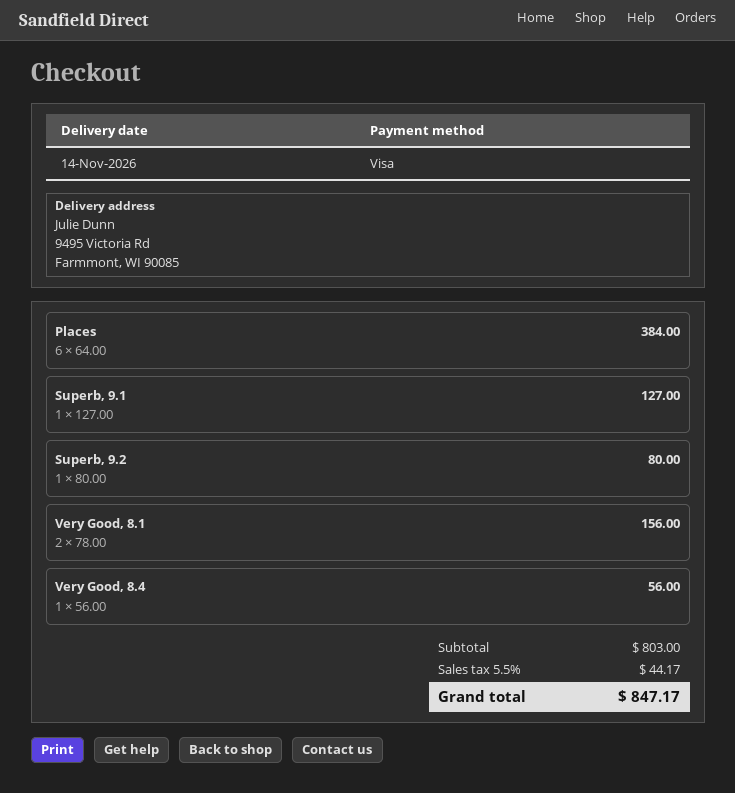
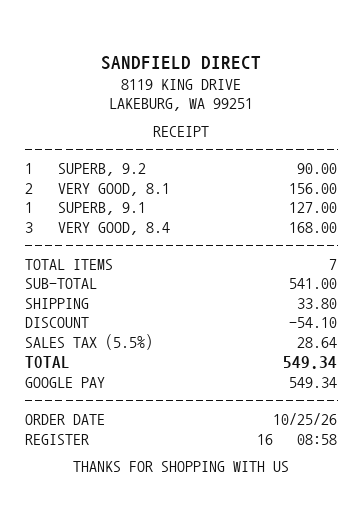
payment method: Visa -> Google Pay
Places: 6 for 384.00 -> none
Superb, 9.2: 1 for 80.00 -> 1 for 90.00
Very Good, 8.4: 1 for 56.00 -> 3 for 168.00
subtotal: 803.00 -> 541.00
discount: none -> 54.10
shipping: none -> 33.80
tax: 5.5% = 44.17 -> 5.5% = 28.64
total: 847.17 -> 549.34

